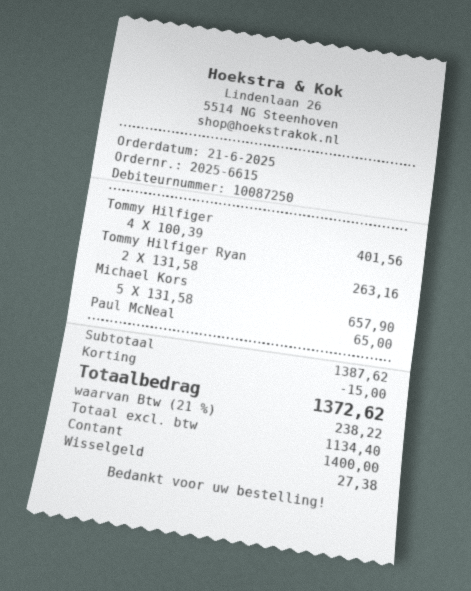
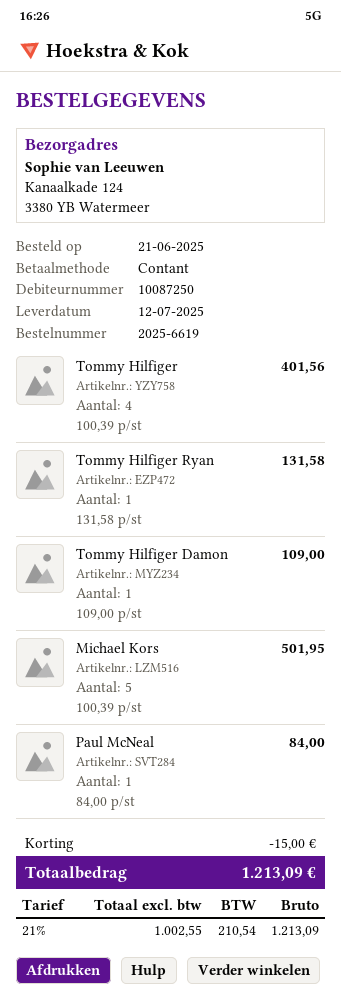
order number: 2025-6615 -> 2025-6619
Tommy Hilfiger Ryan: 2 x 131.58 = 263.16 -> 1 x 131.58 = 131.58
Michael Kors: 5 x 131.58 = 657.90 -> 5 x 100.39 = 501.95
Paul McNeal: 1 x 65.00 = 65.00 -> 1 x 84.00 = 84.00
Tommy Hilfiger Damon: none -> 1 x 109.00 = 109.00
net: 1134.40 -> 1002.55
tax: 21% = 238.22 -> 21% = 210.54
total: 1372.62 -> 1213.09

